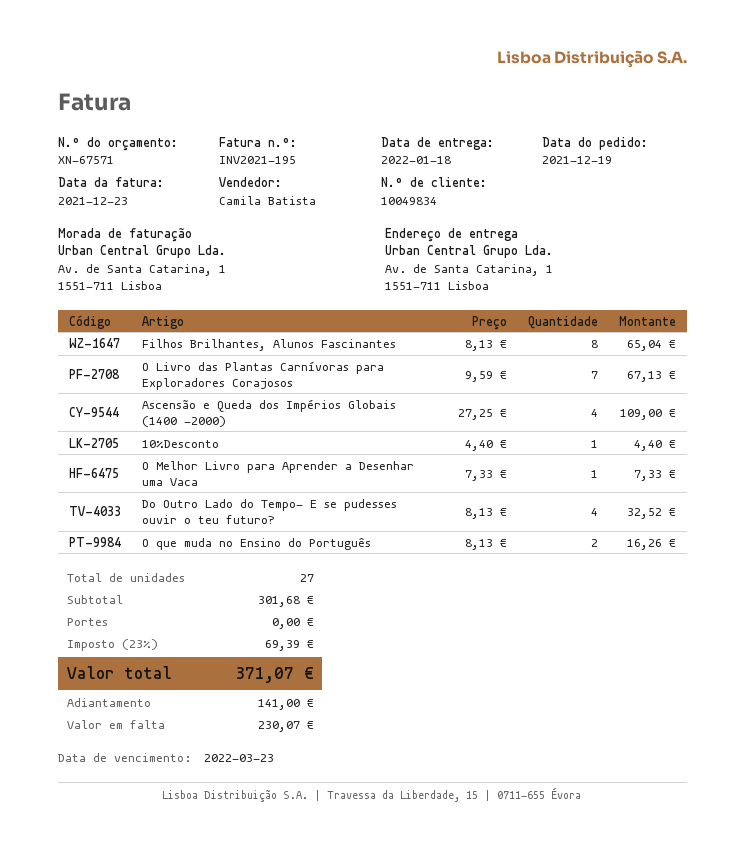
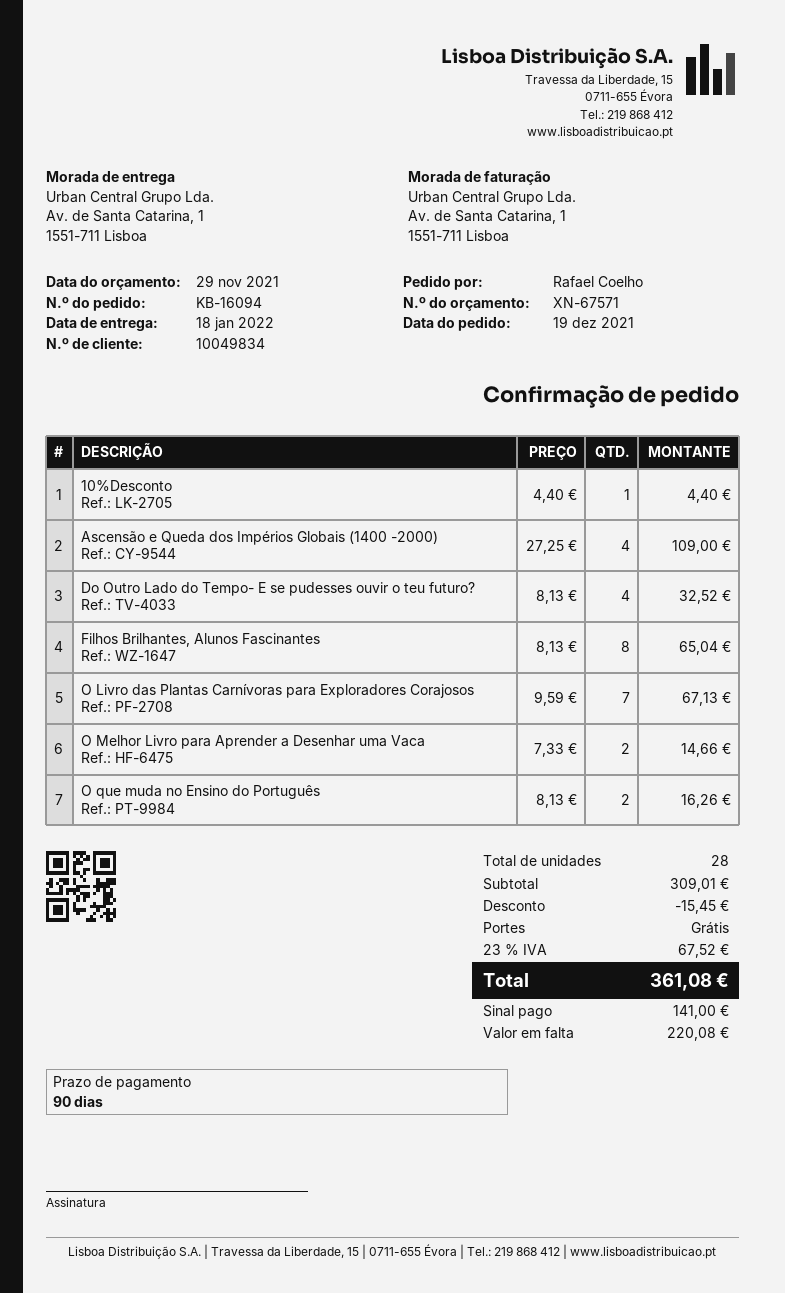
O Melhor Livro para Aprender a Desenhar uma Vaca: 1 x 7.33 = 7.33 -> 2 x 7.33 = 14.66
total quantity: 27 -> 28
subtotal: 301.68 -> 309.01
discount: none -> 15.45
tax: 23% = 69.39 -> 23% = 67.52
total: 371.07 -> 361.08
balance: 230.07 -> 220.08

